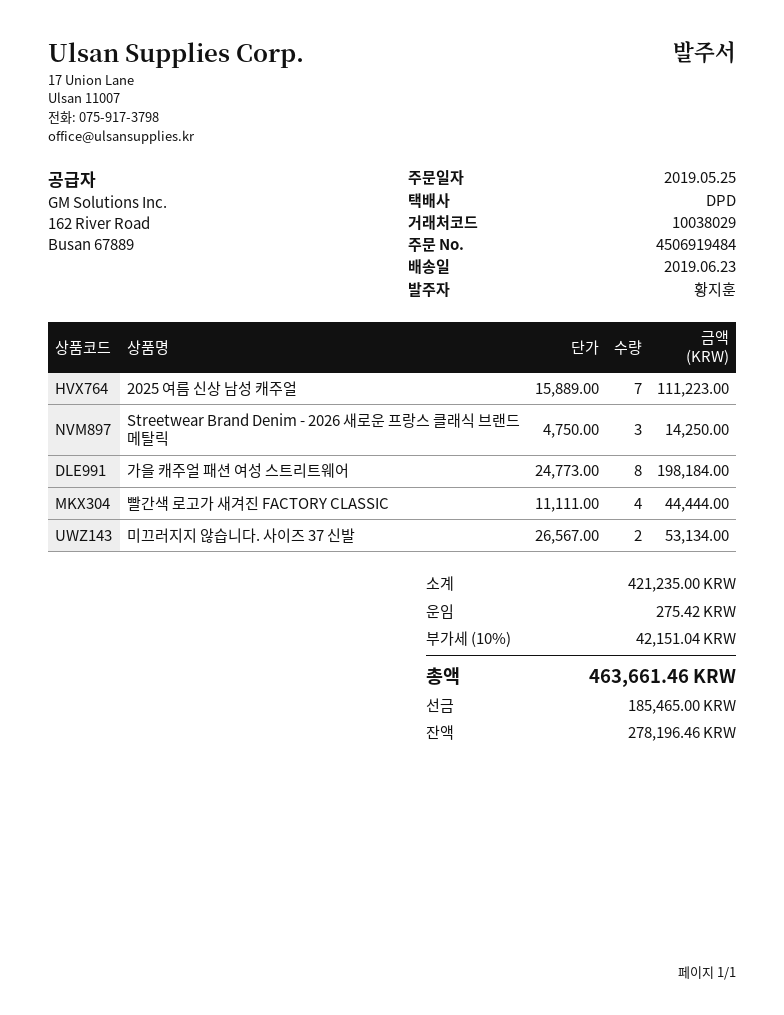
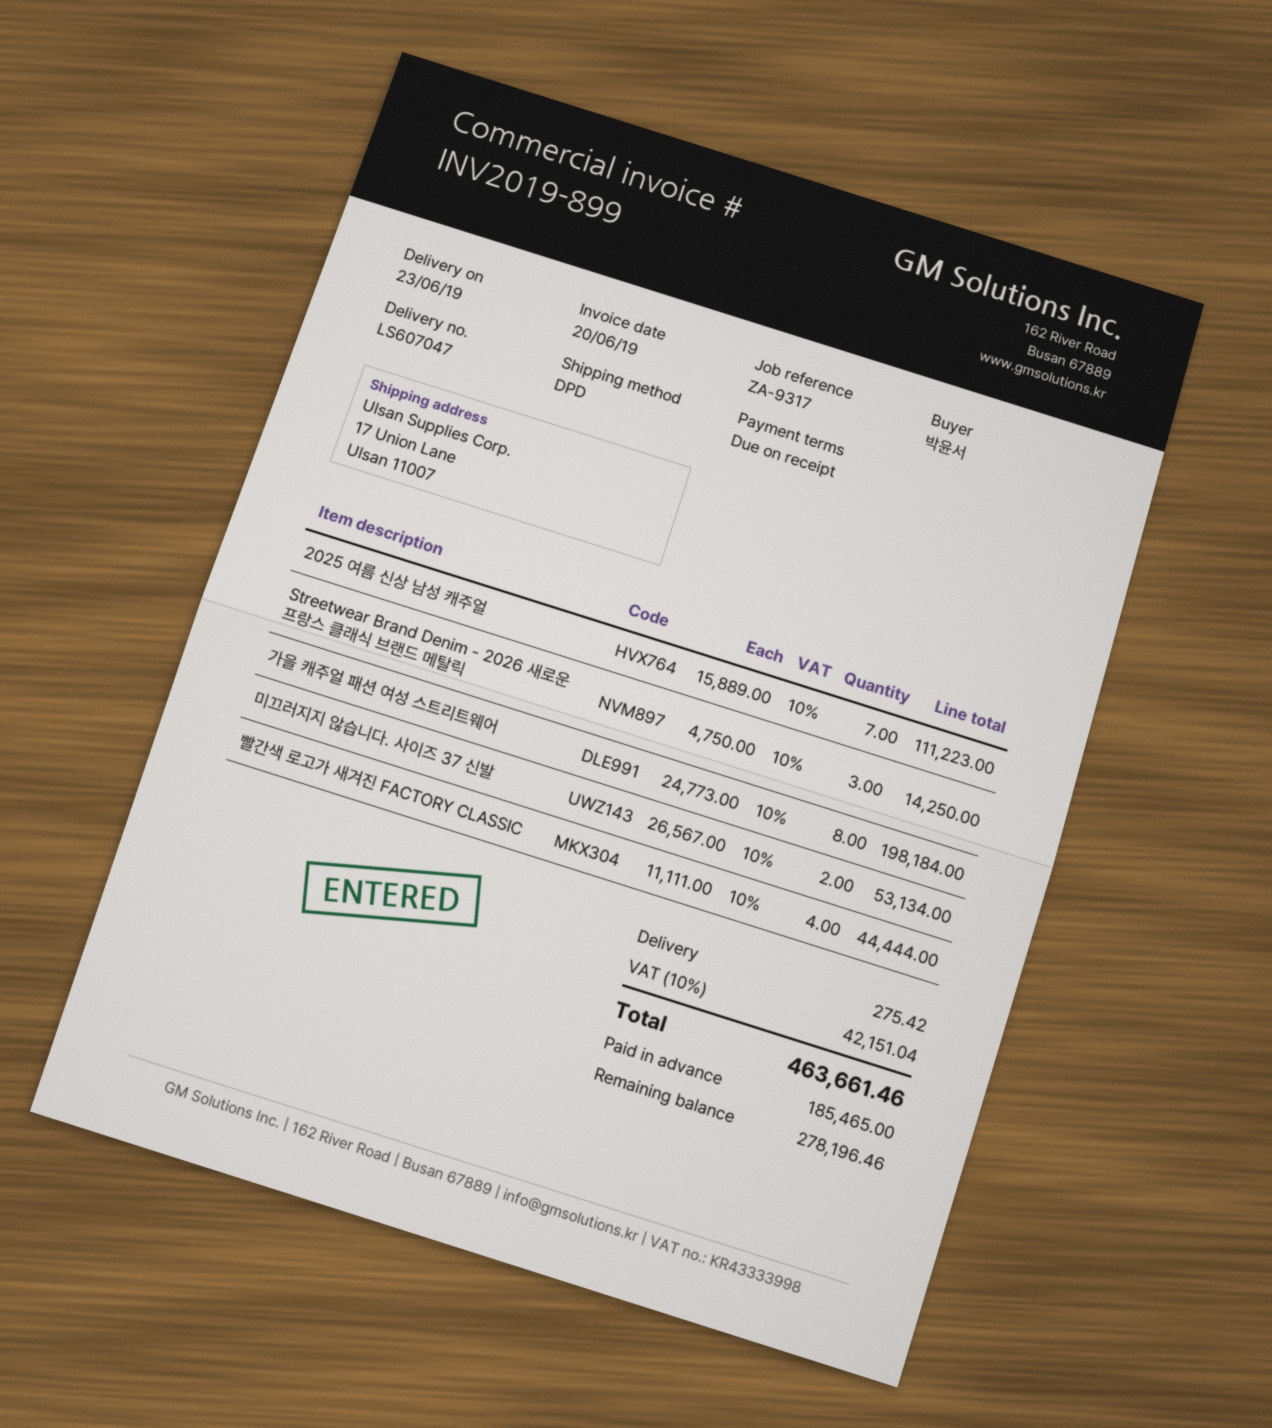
ordered by: 황지훈 -> 박윤서

